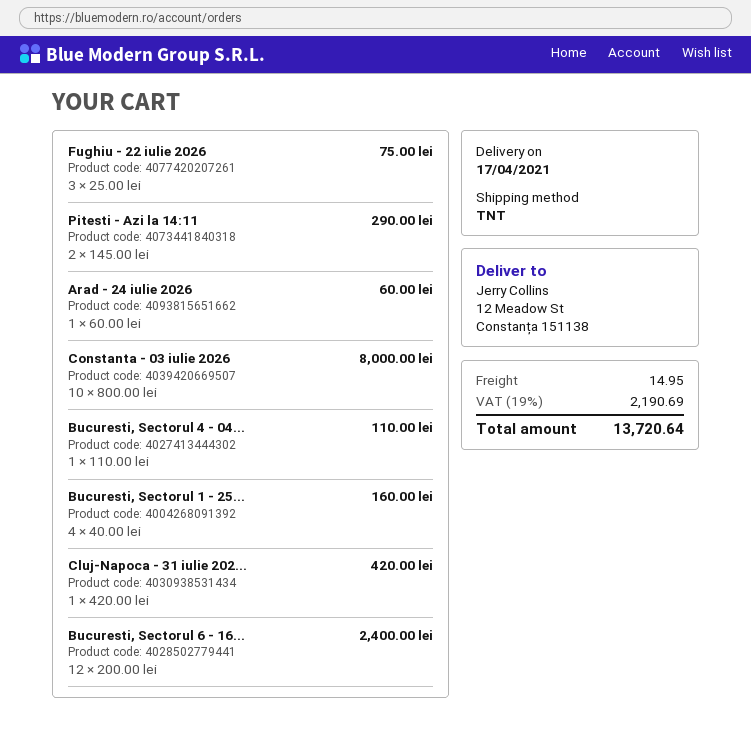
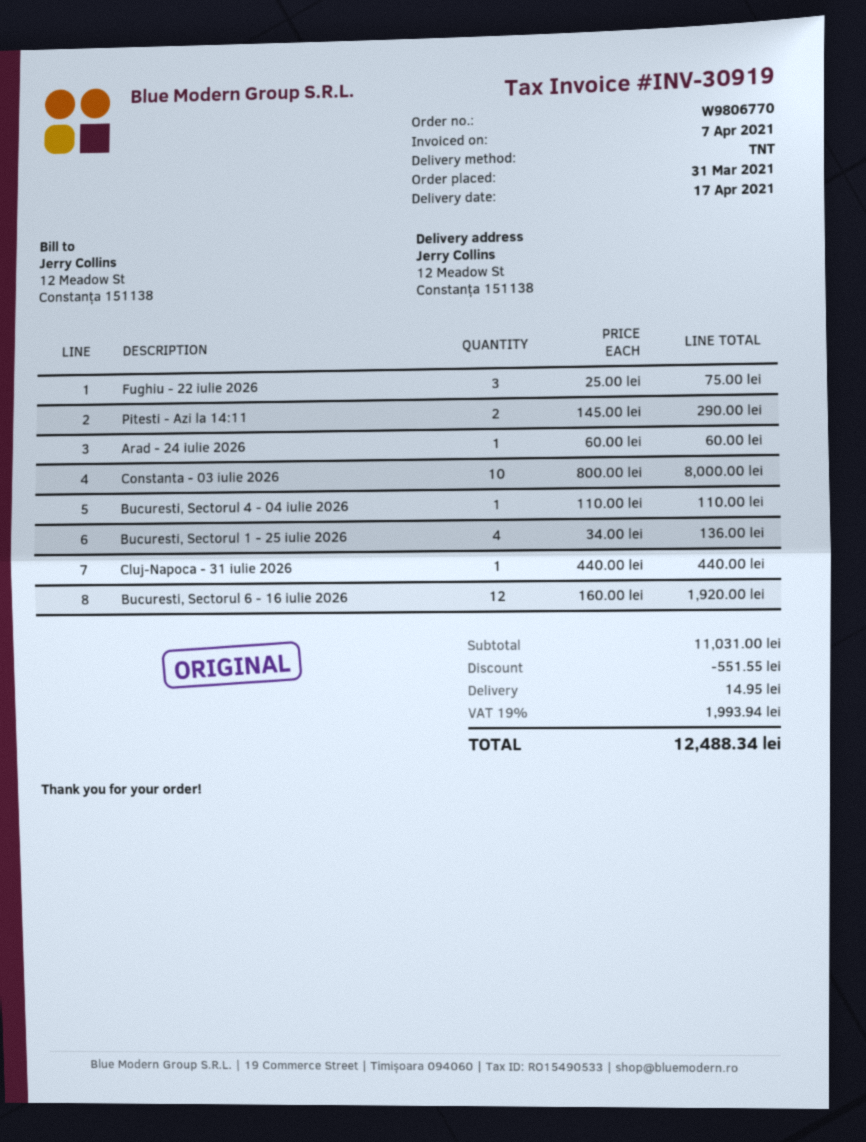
Bucuresti, Sectorul 1 - 25...: 4 x 40.00 = 160.00 -> 4 x 34.00 = 136.00
Cluj-Napoca - 31 iulie 202...: 1 x 420.00 = 420.00 -> 1 x 440.00 = 440.00
Bucuresti, Sectorul 6 - 16...: 12 x 200.00 = 2400.00 -> 12 x 160.00 = 1920.00
discount: none -> 551.55
tax: 19% = 2190.69 -> 19% = 1993.94
total: 13720.64 -> 12488.34

